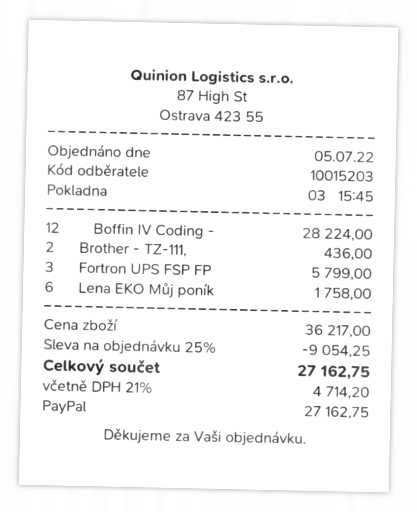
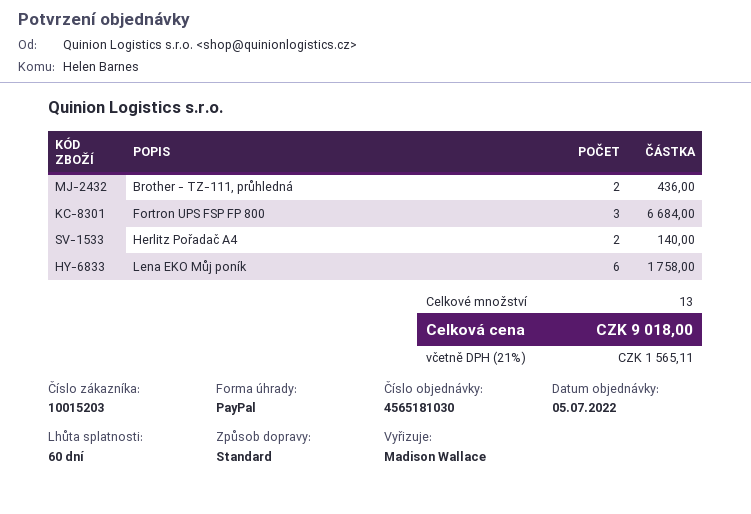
Boffin IV Coding -: 12 for 28224.00 -> none
Fortron UPS FSP FP: 3 for 5799.00 -> 3 for 6684.00
Herlitz Pořadač A4: none -> 2 for 140.00
discount: 25% = 9054.25 -> none
tax: 21% = 4714.20 -> 21% = 1565.11
total: 27162.75 -> 9018.00

